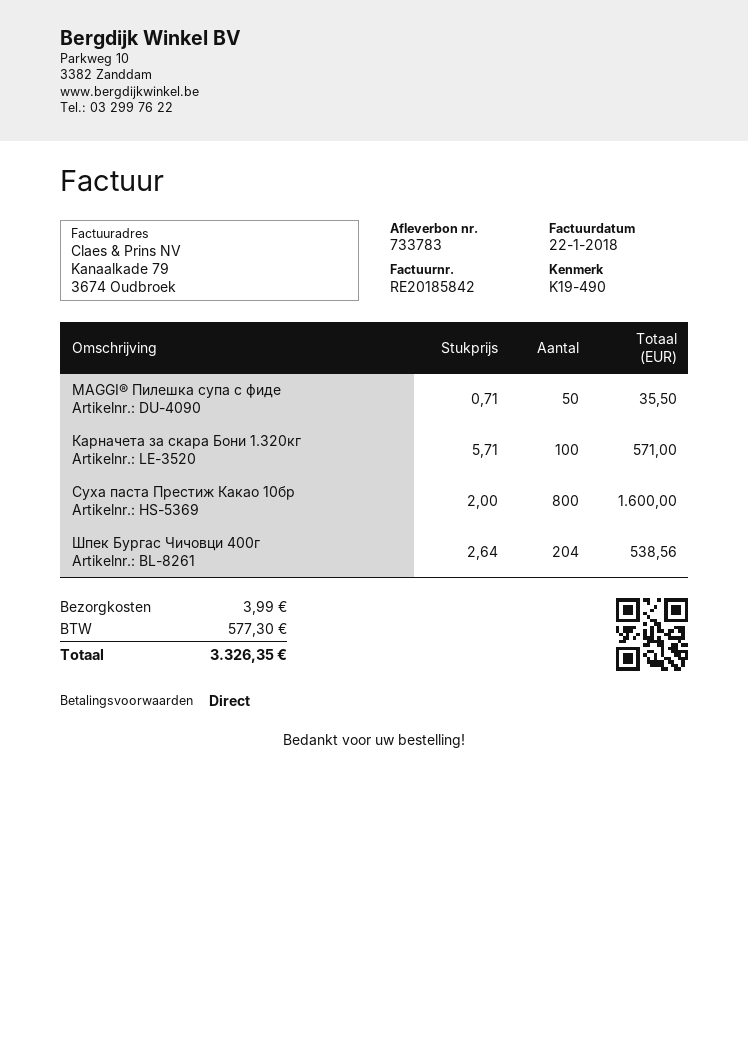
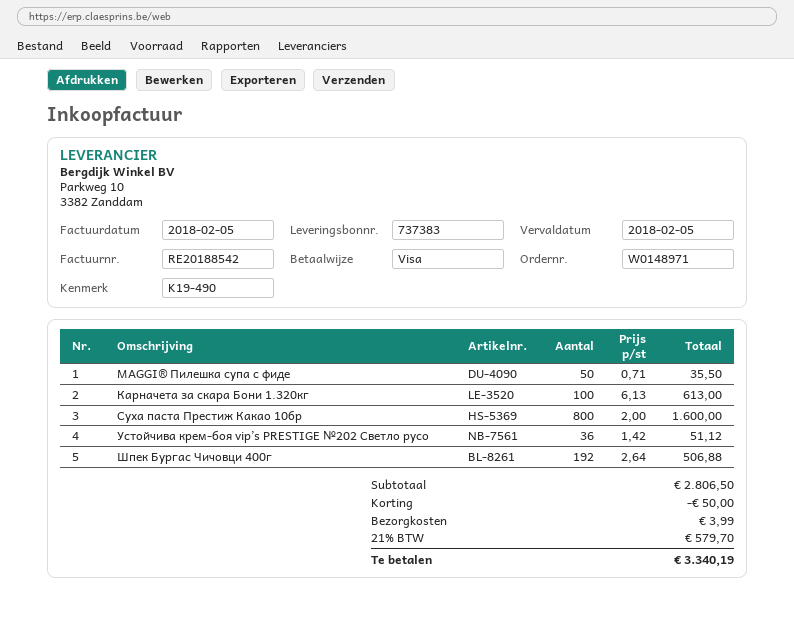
delivery note number: 733783 -> 737383
invoice number: RE20185842 -> RE20188542
invoice date: 2018-01-22 -> 2018-02-05
Карначета за скара Бони 1.320кг: 100 x 5.71 = 571.00 -> 100 x 6.13 = 613.00
Шпек Бургас Чичовци 400г: 204 x 2.64 = 538.56 -> 192 x 2.64 = 506.88
Устойчива крем-боя vip’s PRESTIGE №202 Светло русо: none -> 36 x 1.42 = 51.12
discount: none -> 50.00
tax: 577.30 -> 579.70
total: 3326.35 -> 3340.19

